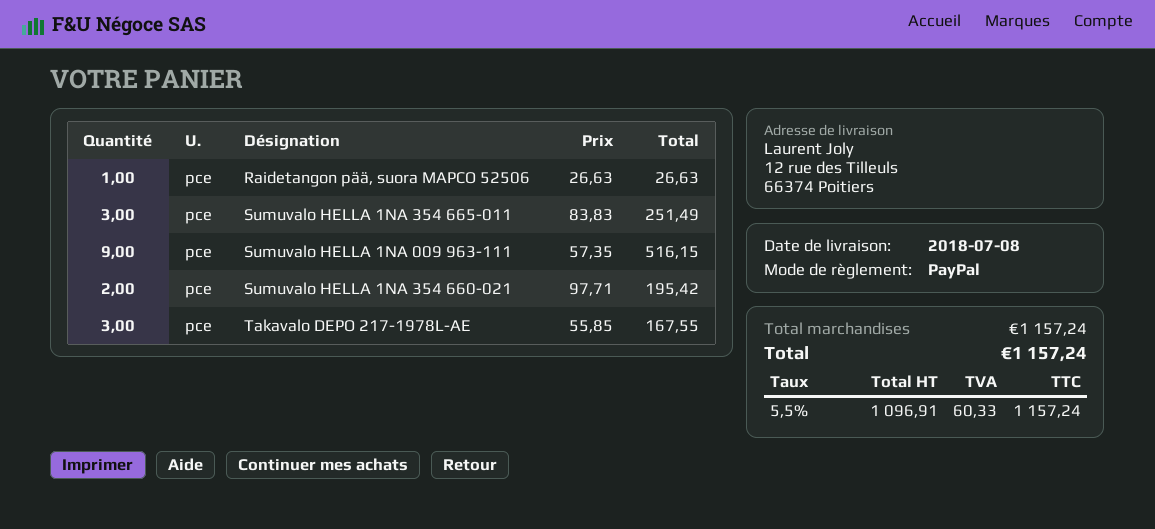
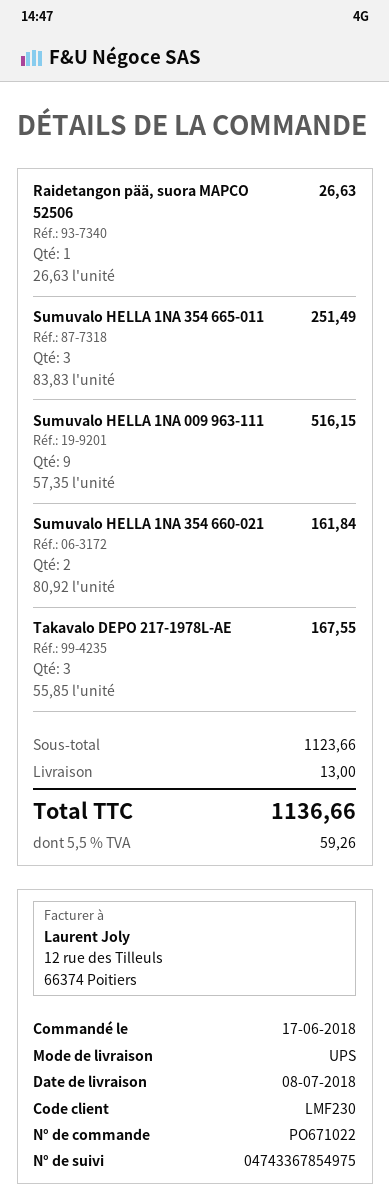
Sumuvalo HELLA 1NA 354 660-021: 2 x 97.71 = 195.42 -> 2 x 80.92 = 161.84
subtotal: 1157.24 -> 1123.66
shipping: none -> 13.00
tax: 5.5% = 60.33 -> 5.5% = 59.26
total: 1157.24 -> 1136.66

